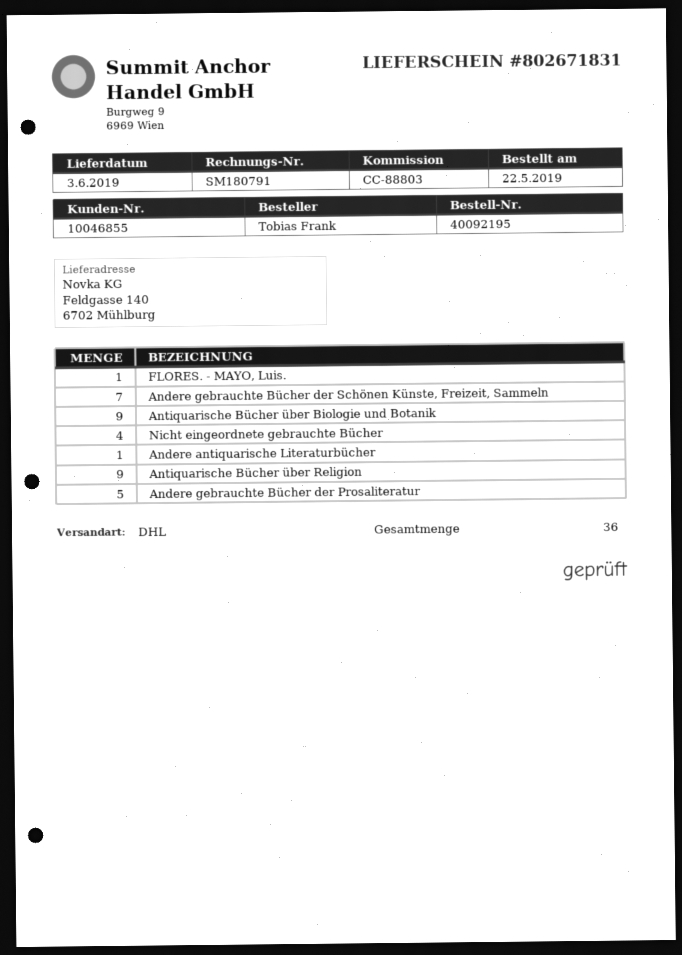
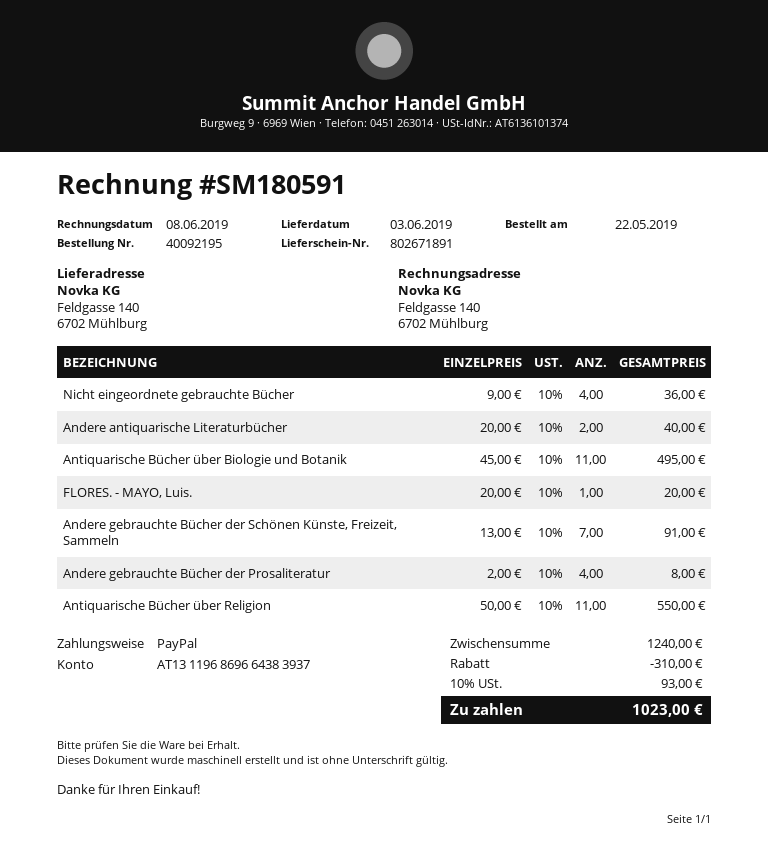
delivery note number: 802671831 -> 802671891
invoice number: SM180791 -> SM180591
Antiquarische Bücher über Biologie und Botanik: 9 -> 11
Andere antiquarische Literaturbücher: 1 -> 2
Antiquarische Bücher über Religion: 9 -> 11
Andere gebrauchte Bücher der Prosaliteratur: 5 -> 4

